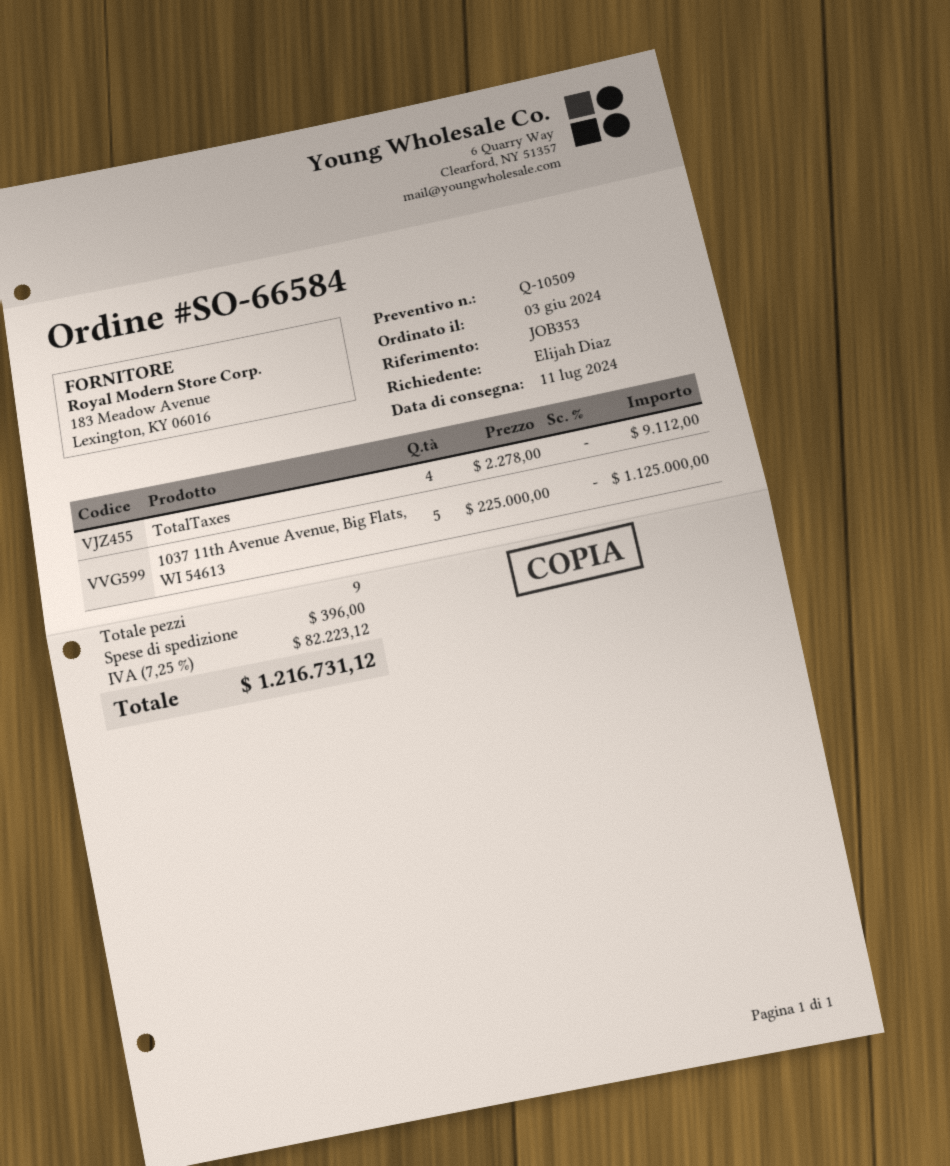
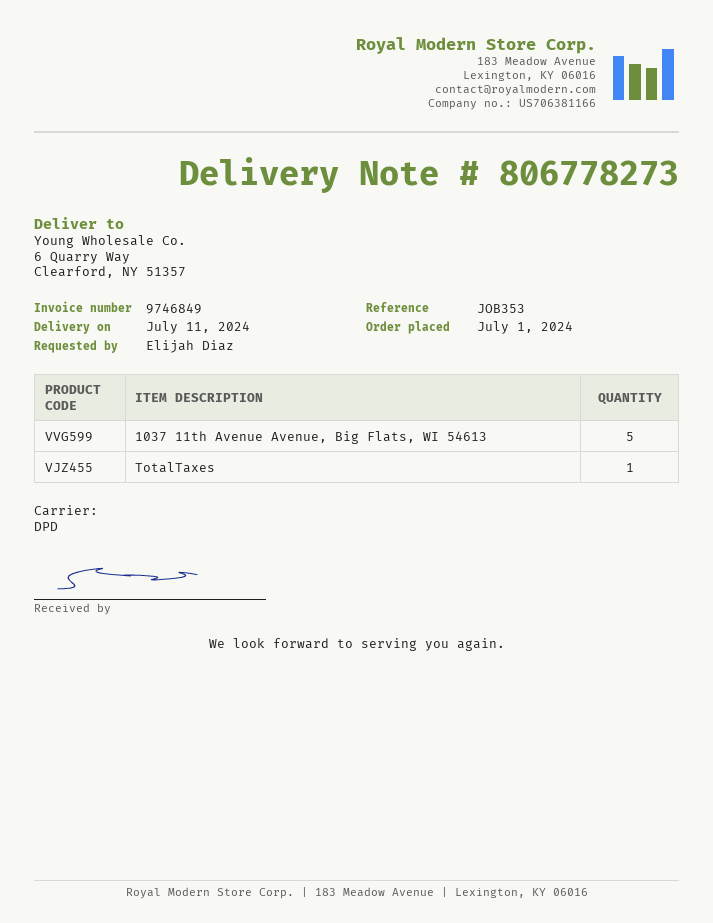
order date: 2024-06-03 -> 2024-07-01
TotalTaxes: 4 -> 1

